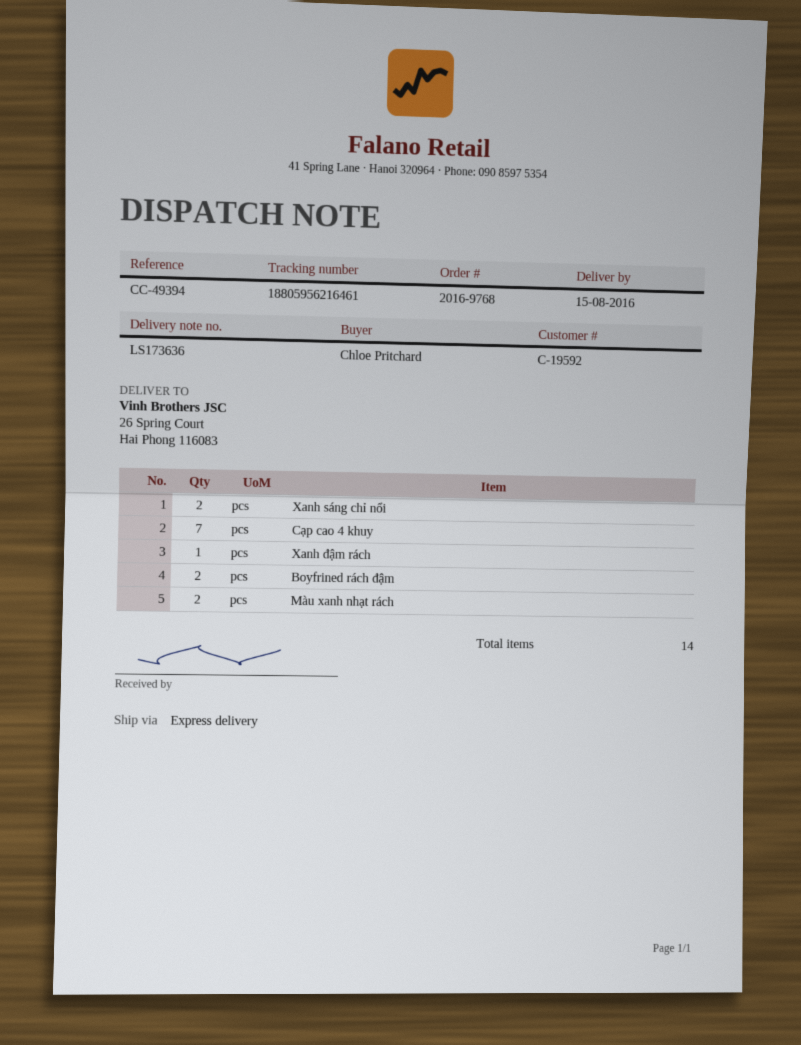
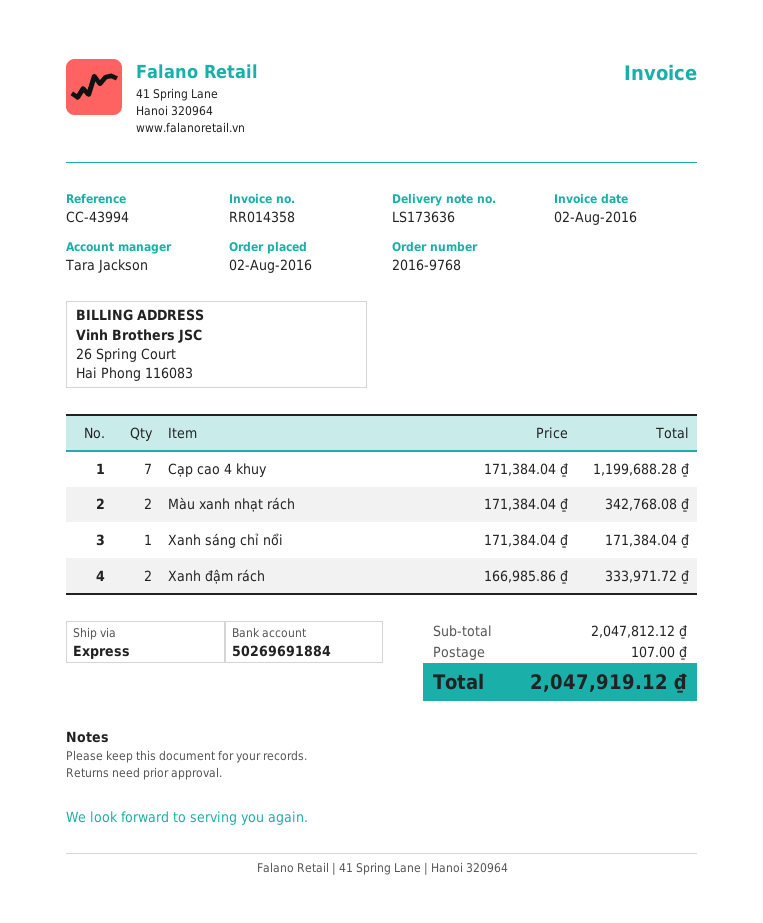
reference: CC-49394 -> CC-43994
Xanh sáng chỉ nổi: 2 -> 1
Xanh đậm rách: 1 -> 2
Boyfrined rách đậm: 2 -> none

